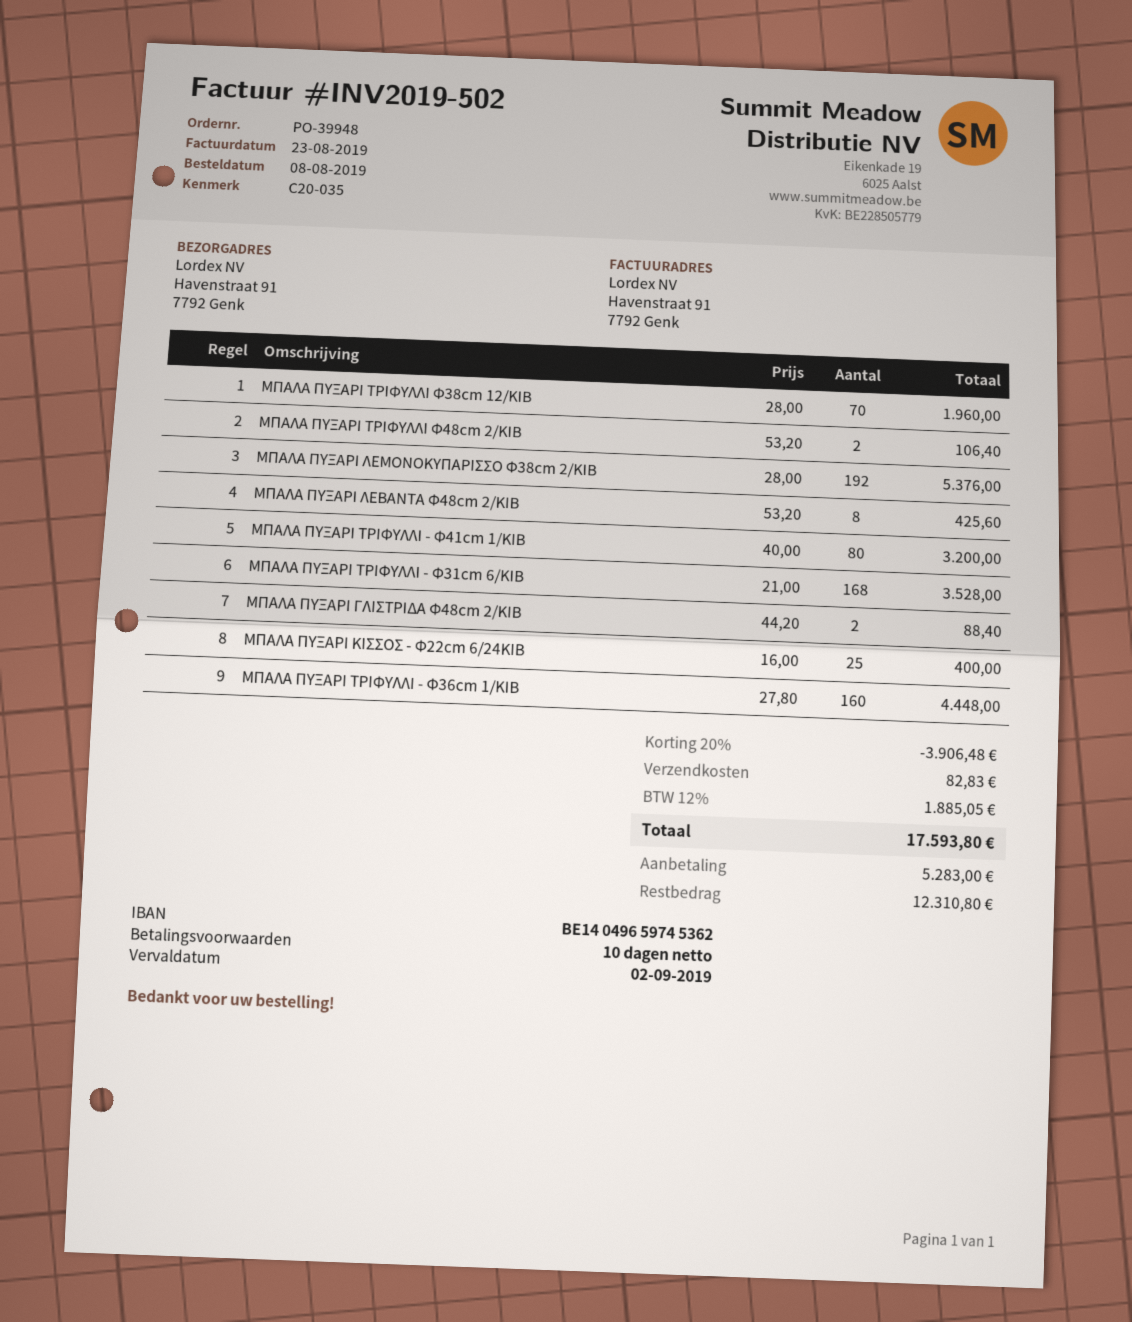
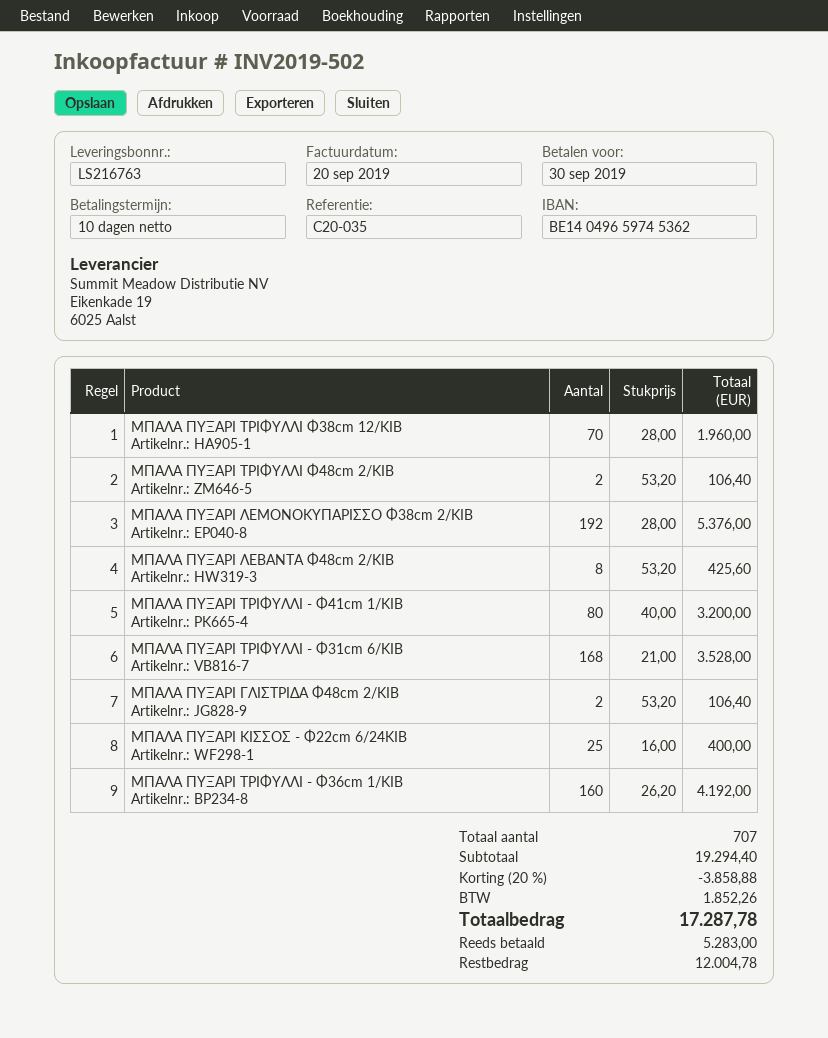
invoice date: 2019-08-23 -> 2019-09-20
due date: 2019-09-02 -> 2019-09-30
ΜΠΑΛΑ ΠΥΞΑΡΙ ΓΛΙΣΤΡΙΔΑ Φ48cm 2/ΚΙΒ: 2 x 44.20 = 88.40 -> 2 x 53.20 = 106.40
ΜΠΑΛΑ ΠΥΞΑΡΙ ΤΡΙΦΥΛΛΙ - Φ36cm 1/ΚΙΒ: 160 x 27.80 = 4448.00 -> 160 x 26.20 = 4192.00
discount: 20% = 3906.48 -> 20% = 3858.88
shipping: 82.83 -> none
tax: 1885.05 -> 1852.26
total: 17593.80 -> 17287.78
balance: 12310.80 -> 12004.78

